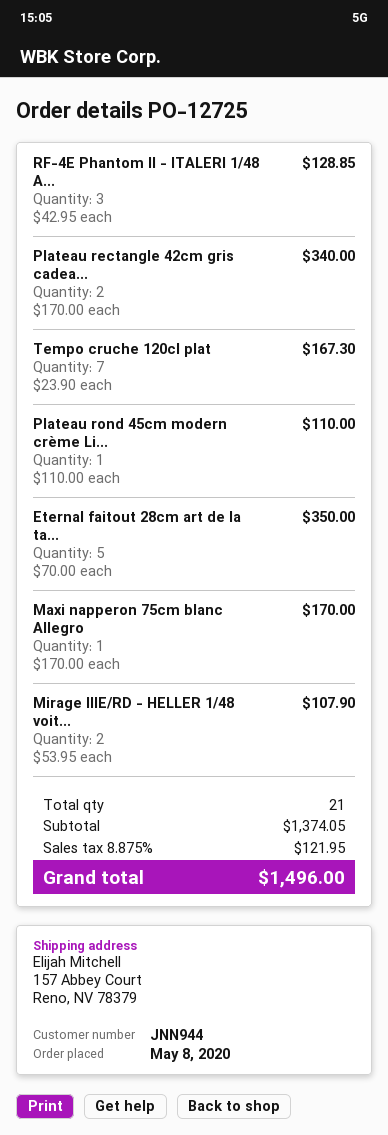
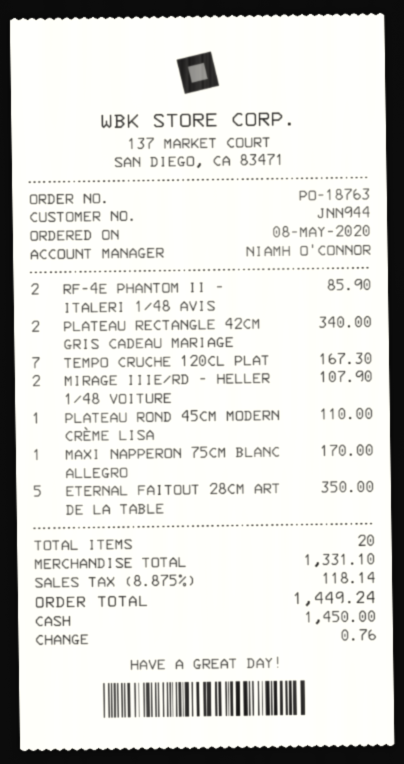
order number: PO-12725 -> PO-18763
RF-4E Phantom II - ITALERI 1/48 A...: 3 for 128.85 -> 2 for 85.90
total quantity: 21 -> 20
subtotal: 1374.05 -> 1331.10
tax: 8.875% = 121.95 -> 8.875% = 118.14
total: 1496.00 -> 1449.24

